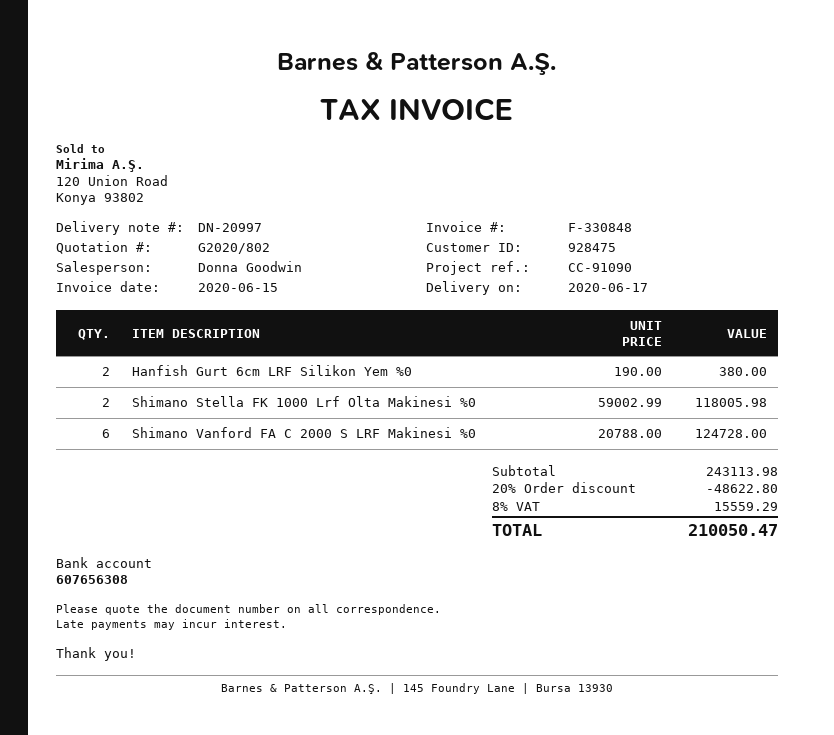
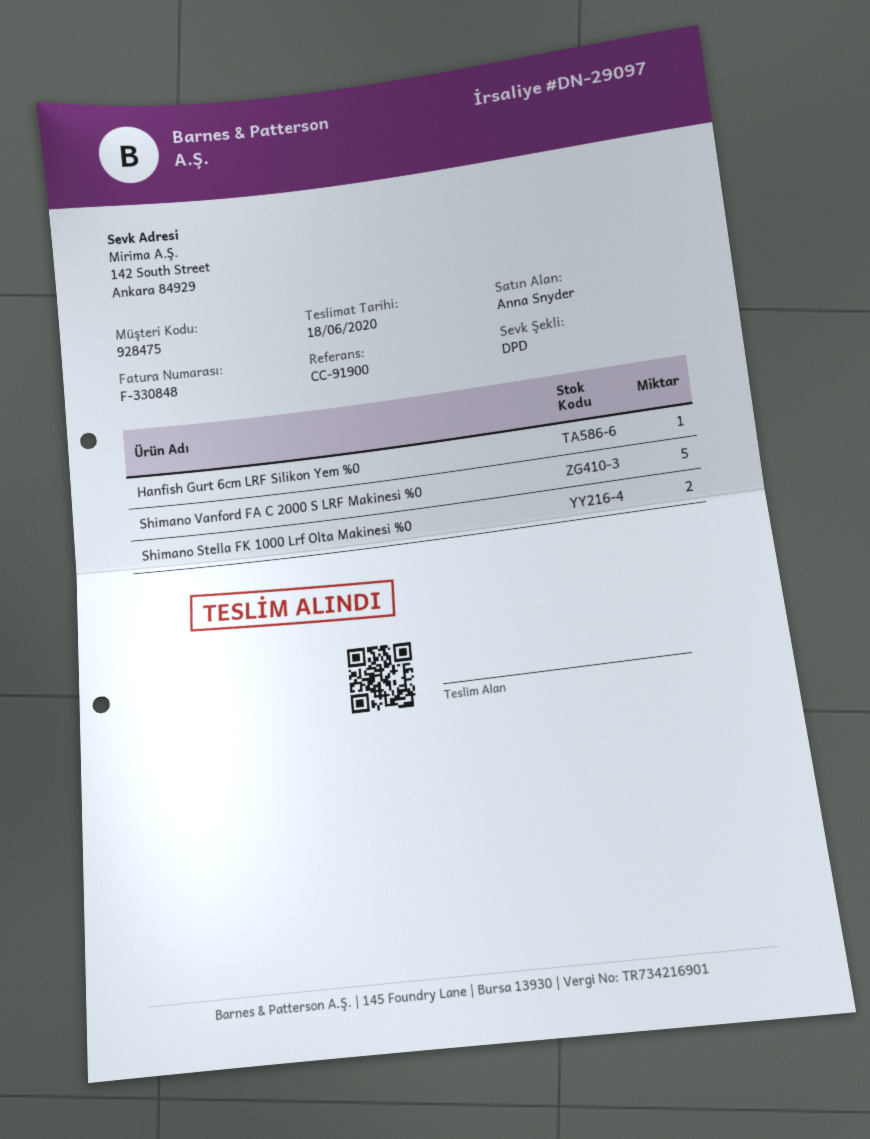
delivery note number: DN-20997 -> DN-29097
delivery date: 2020-06-17 -> 2020-06-18
reference: CC-91090 -> CC-91900
Hanfish Gurt 6cm LRF Silikon Yem %0: 2 -> 1
Shimano Vanford FA C 2000 S LRF Makinesi %0: 6 -> 5

